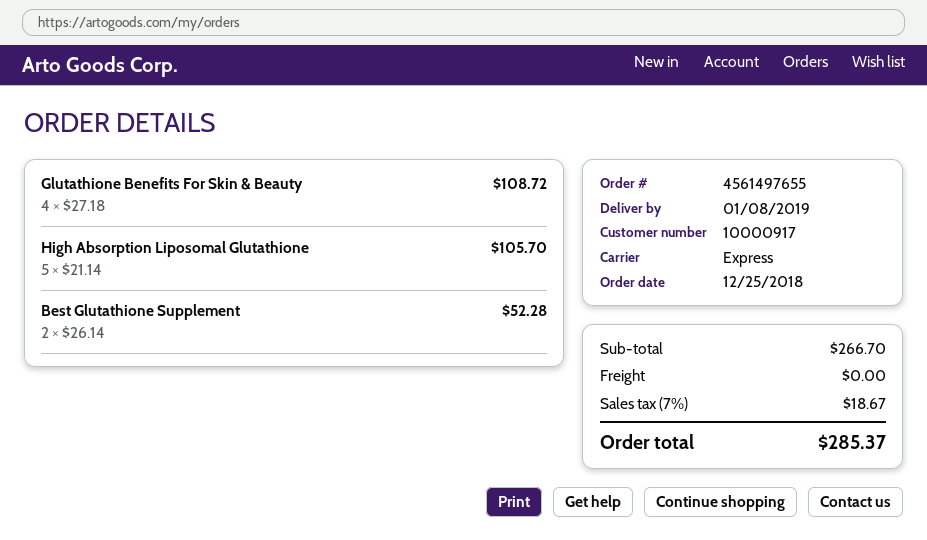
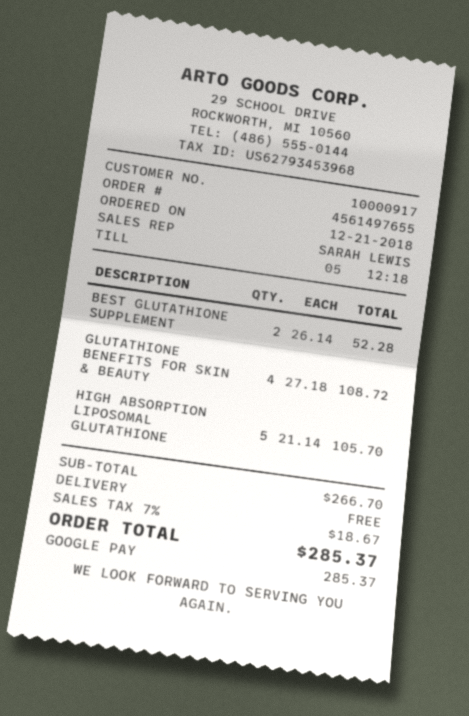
order date: 2018-12-25 -> 2018-12-21

